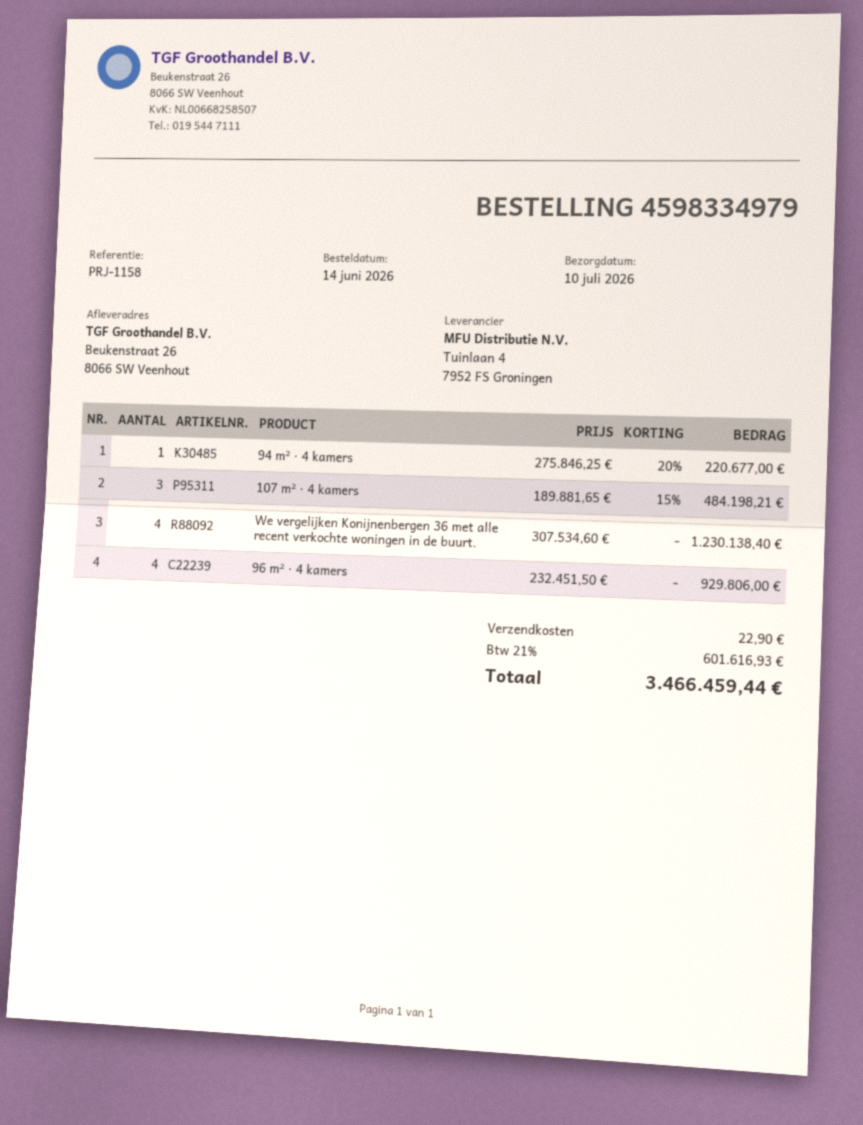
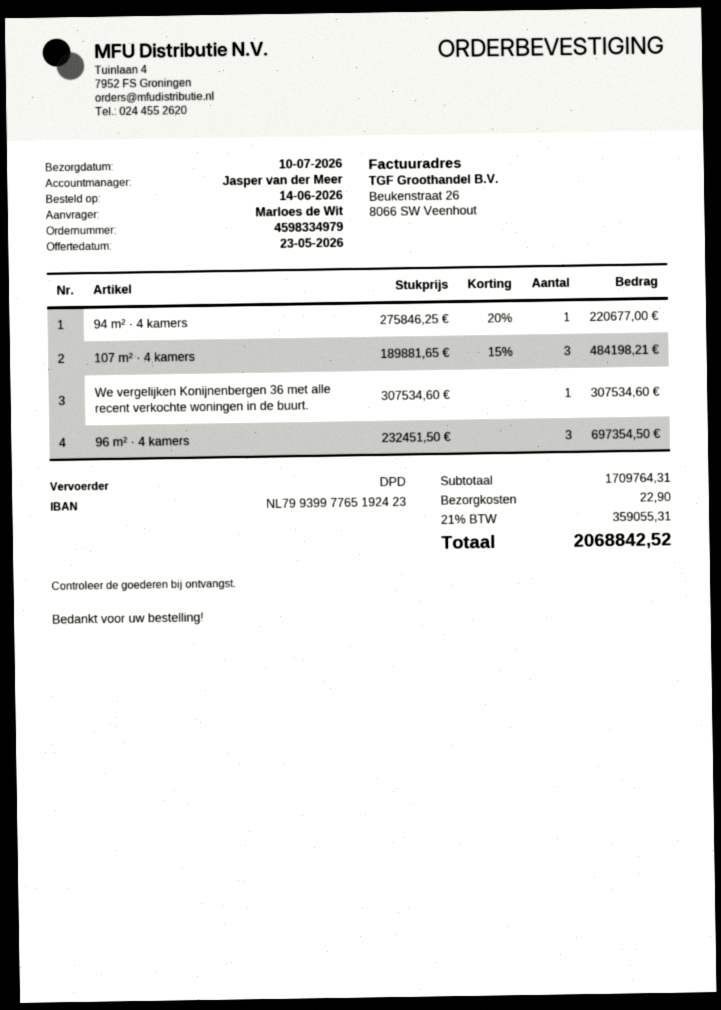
We vergelijken Konijnenbergen 36 met alle recent verkochte woningen in de buurt.: 4 x 307534.60 = 1230138.40 -> 1 x 307534.60 = 307534.60
96 m² · 4 kamers: 4 x 232451.50 = 929806.00 -> 3 x 232451.50 = 697354.50
tax: 21% = 601616.93 -> 21% = 359055.31
total: 3466459.44 -> 2068842.52

